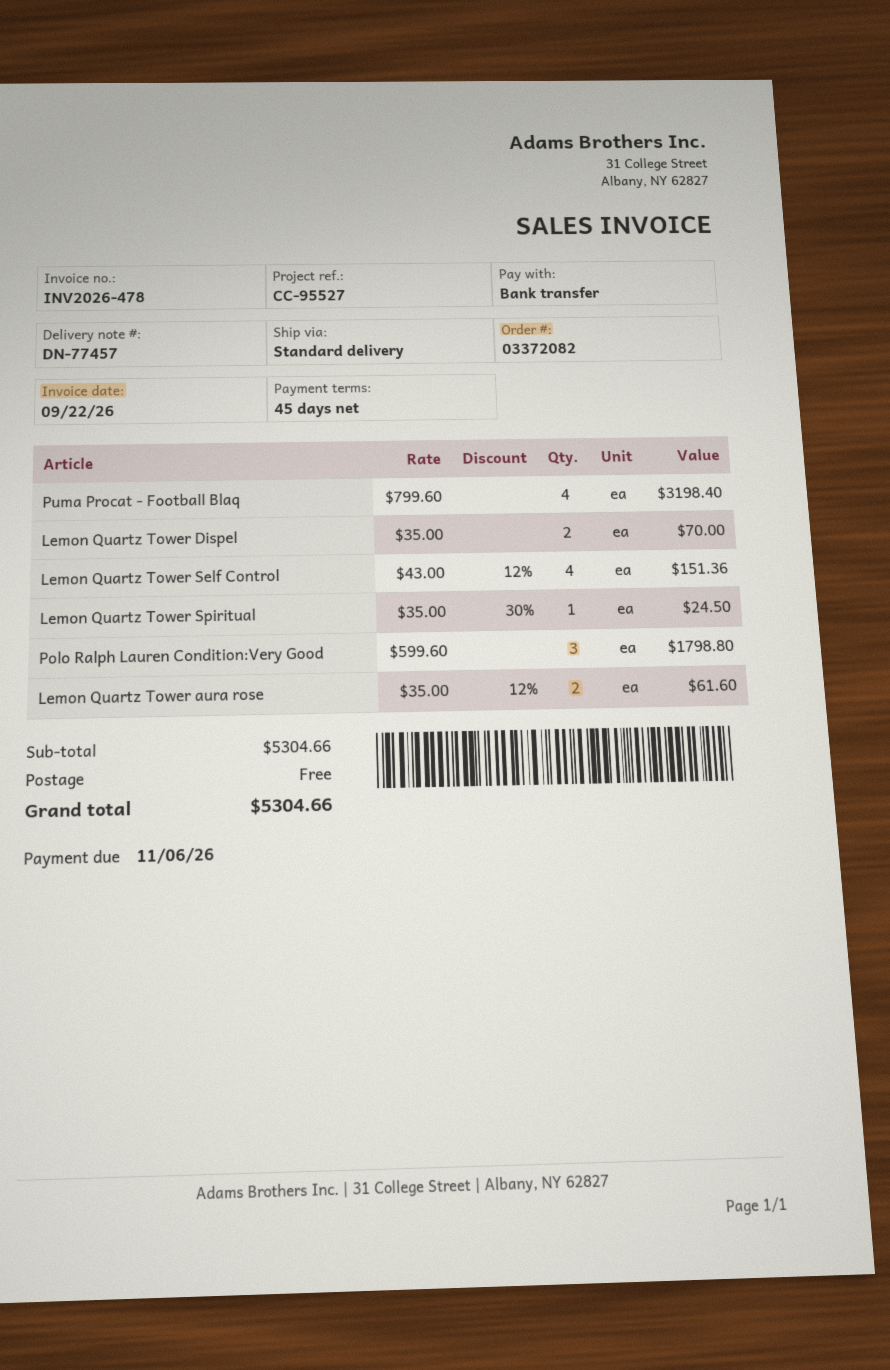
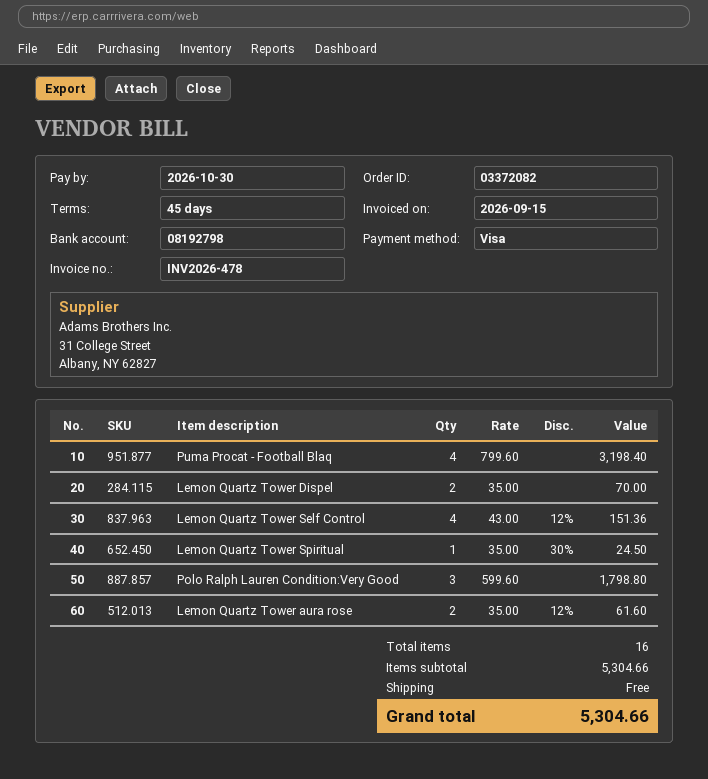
invoice date: 2026-09-22 -> 2026-09-15
due date: 2026-11-06 -> 2026-10-30
payment method: bank transfer -> Visa

